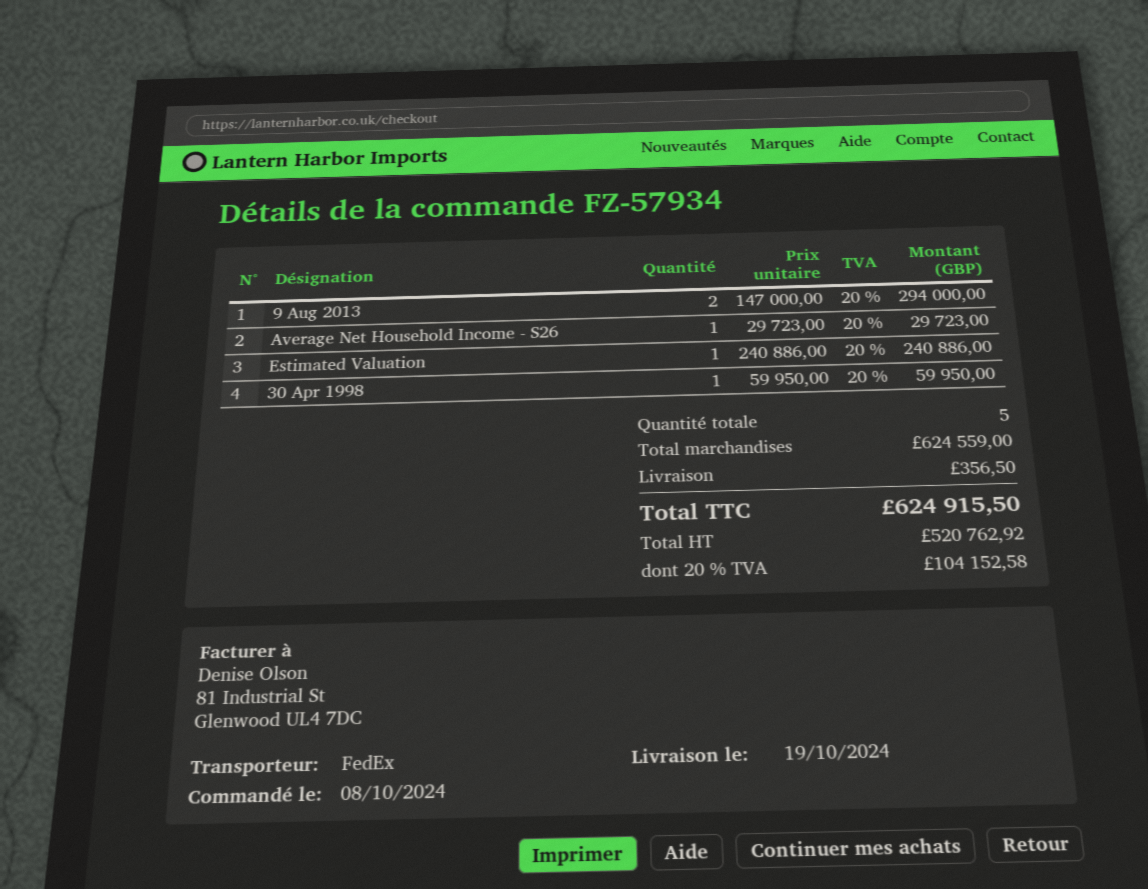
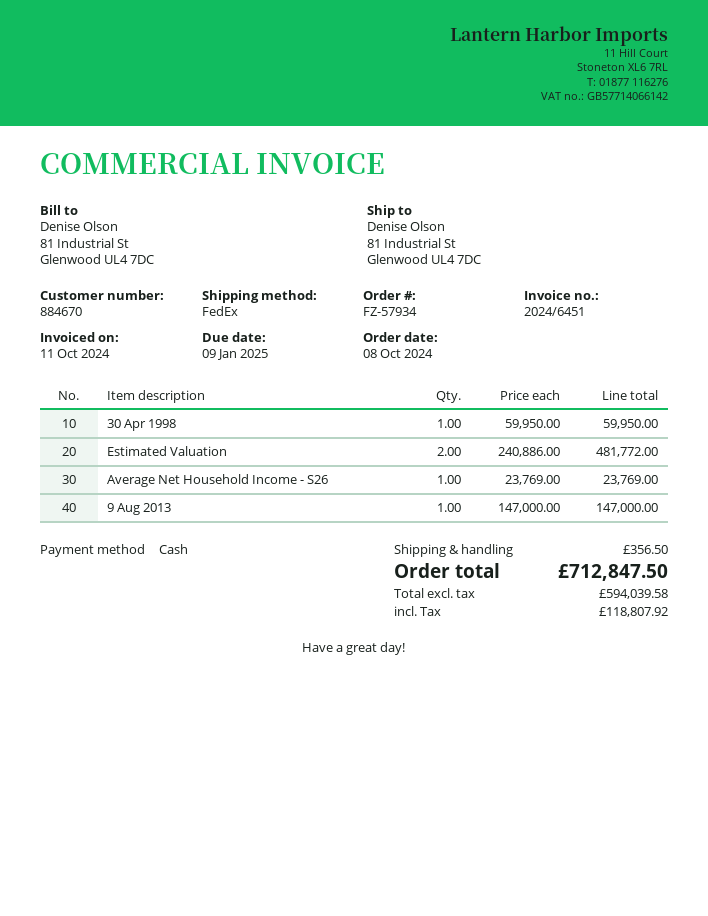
9 Aug 2013: 2 x 147000.00 = 294000.00 -> 1 x 147000.00 = 147000.00
Average Net Household Income - S26: 1 x 29723.00 = 29723.00 -> 1 x 23769.00 = 23769.00
Estimated Valuation: 1 x 240886.00 = 240886.00 -> 2 x 240886.00 = 481772.00
net: 520762.92 -> 594039.58
tax: 104152.58 -> 118807.92
total: 624915.50 -> 712847.50

